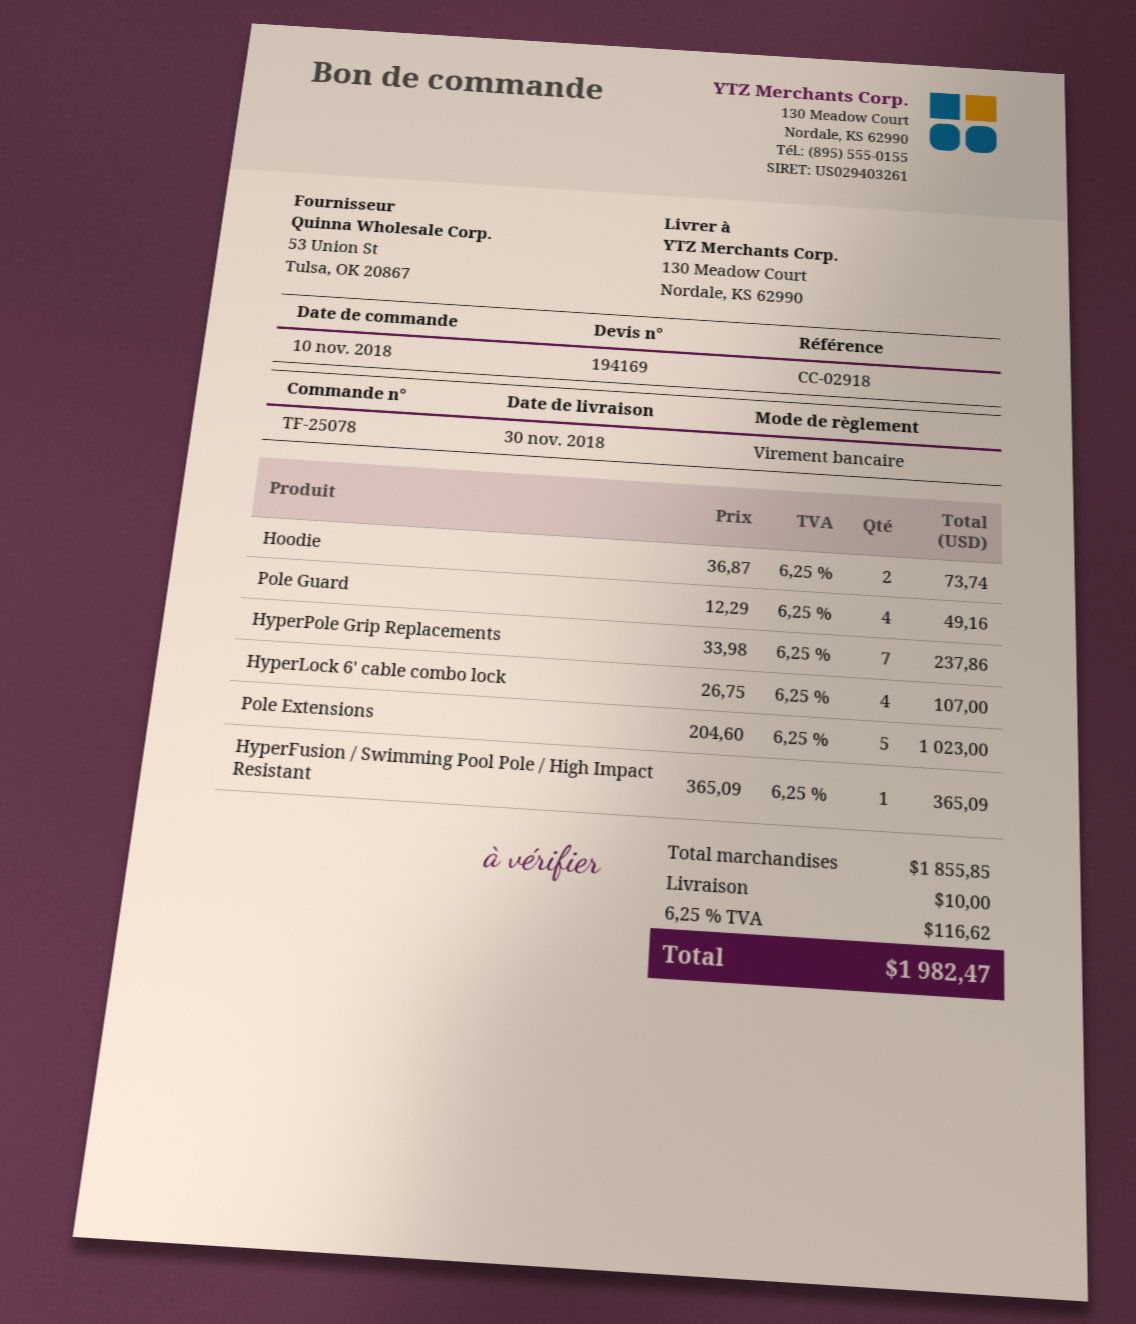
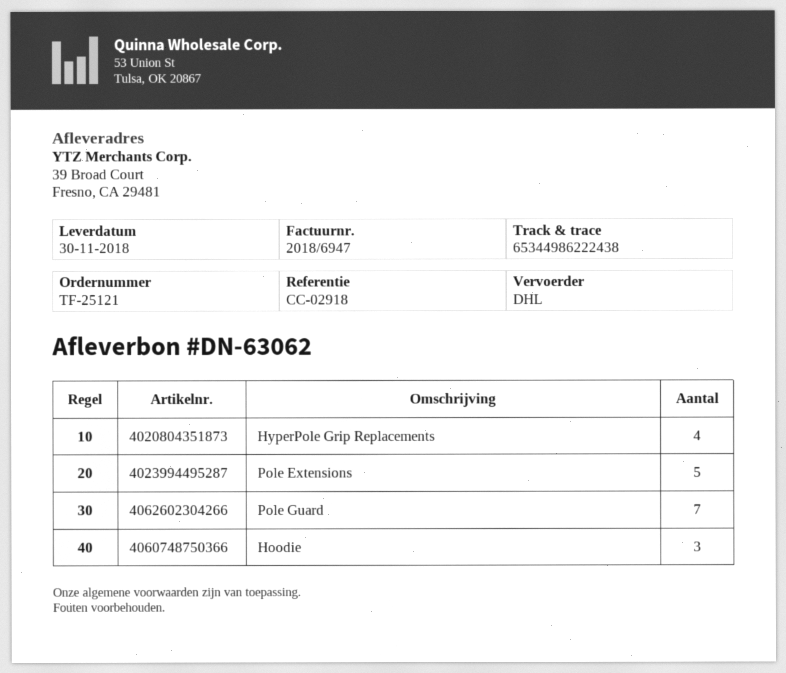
order number: TF-25078 -> TF-25121
ship to: 130 Meadow Court, Nordale, KS 62990 -> 39 Broad Court, Fresno, CA 29481
Hoodie: 2 -> 3
Pole Guard: 4 -> 7
HyperPole Grip Replacements: 7 -> 4
HyperLock 6' cable combo lock: 4 -> none
HyperFusion / Swimming Pool Pole / High Impact Resistant: 1 -> none

